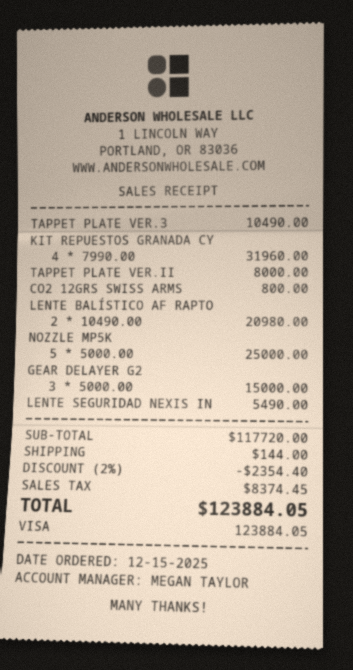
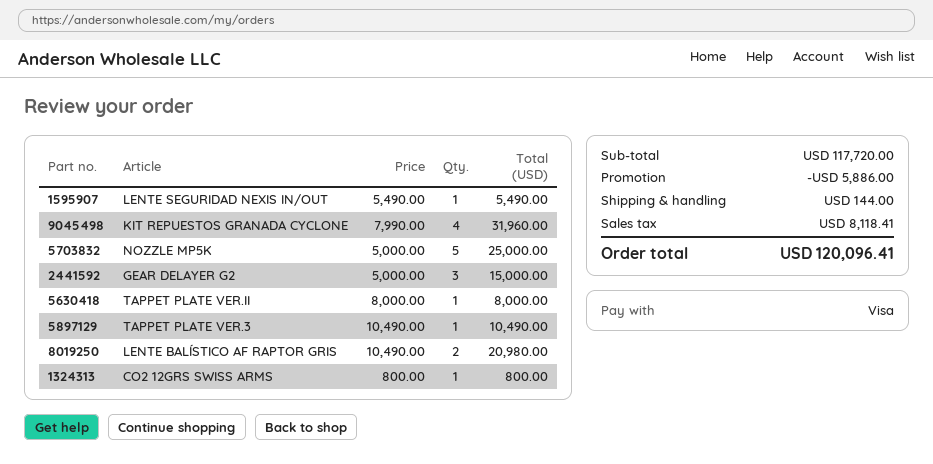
discount: 2354.40 -> 5886.00
tax: 8374.45 -> 8118.41
total: 123884.05 -> 120096.41

